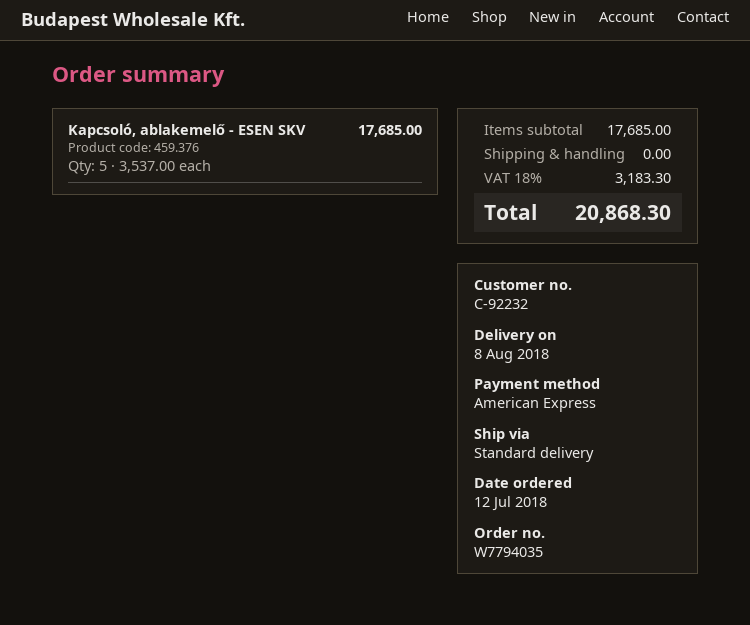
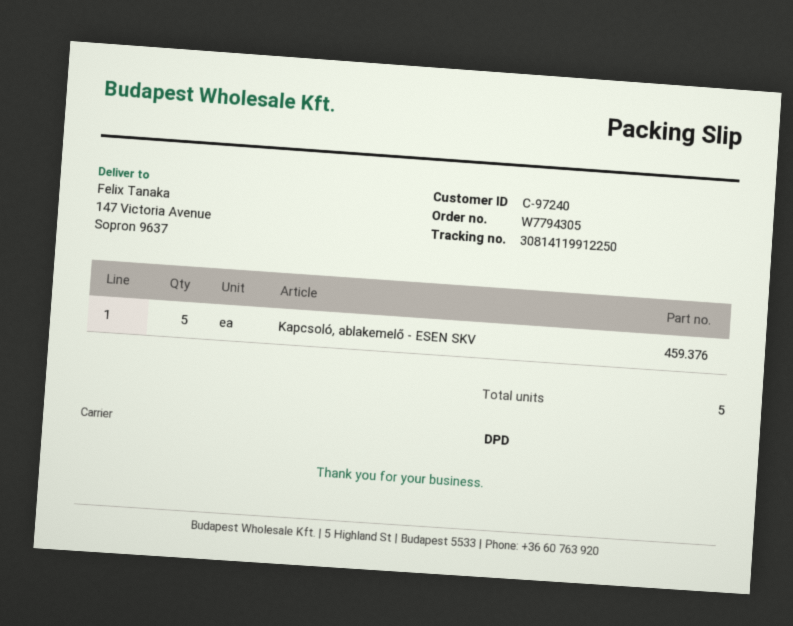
order number: W7794035 -> W7794305
customer number: C-92232 -> C-97240
shipping method: standard -> DPD

